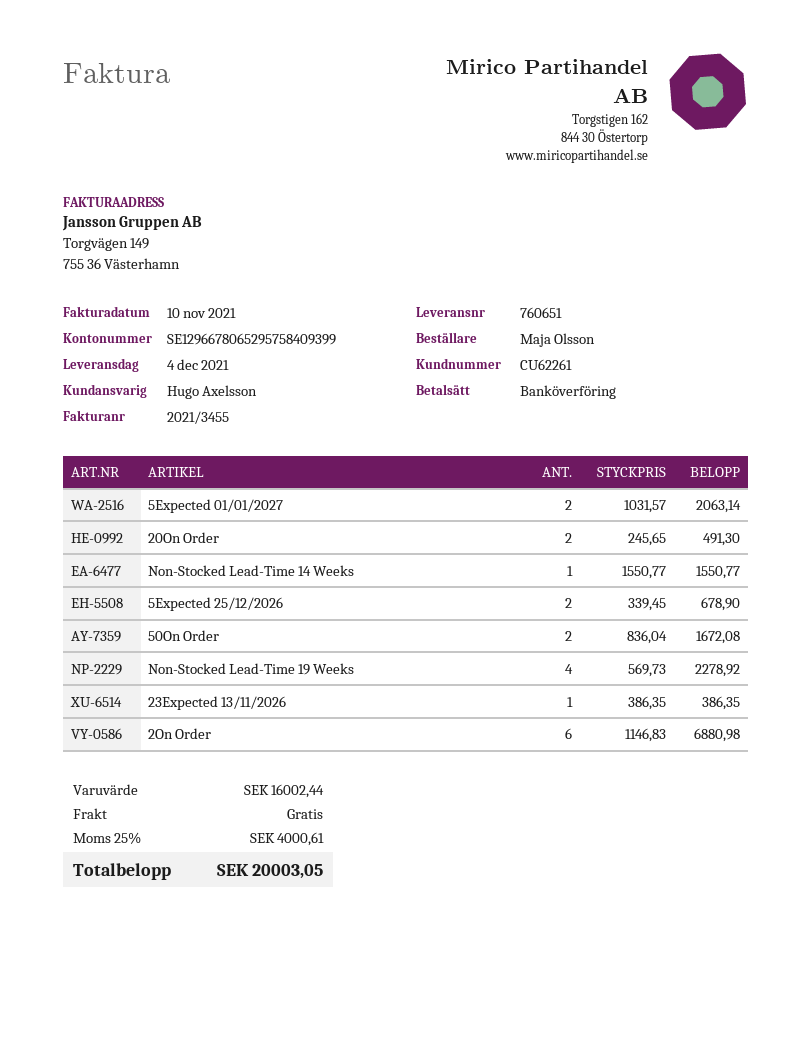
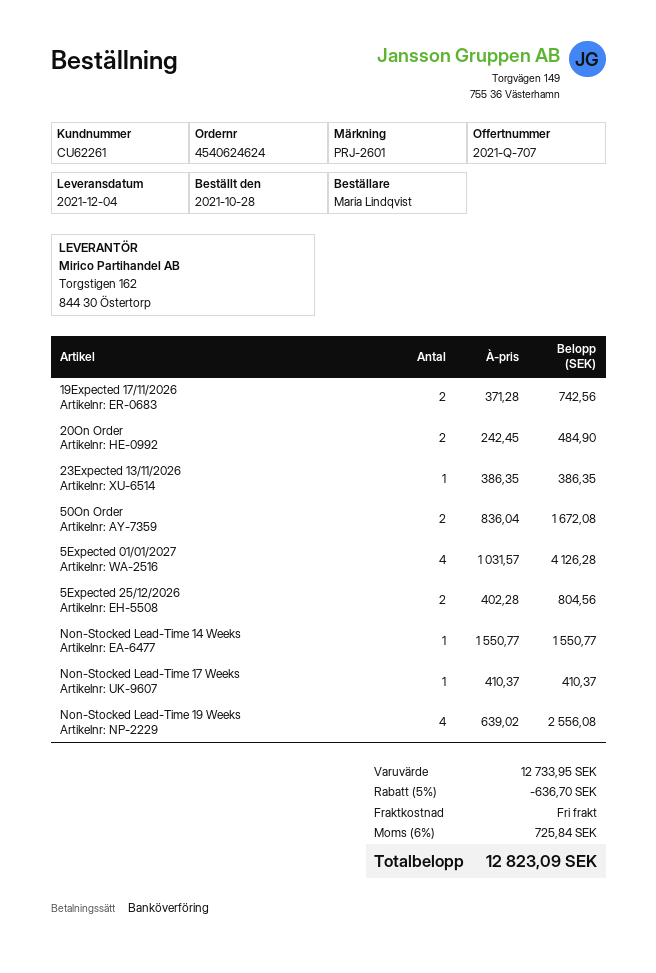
ordered by: Maja Olsson -> Maria Lindqvist
5Expected 01/01/2027: 2 x 1031.57 = 2063.14 -> 4 x 1031.57 = 4126.28
20On Order: 2 x 245.65 = 491.30 -> 2 x 242.45 = 484.90
5Expected 25/12/2026: 2 x 339.45 = 678.90 -> 2 x 402.28 = 804.56
Non-Stocked Lead-Time 19 Weeks: 4 x 569.73 = 2278.92 -> 4 x 639.02 = 2556.08
2On Order: 6 x 1146.83 = 6880.98 -> none
19Expected 17/11/2026: none -> 2 x 371.28 = 742.56
Non-Stocked Lead-Time 17 Weeks: none -> 1 x 410.37 = 410.37
subtotal: 16002.44 -> 12733.95
discount: none -> 5% = 636.70
tax: 25% = 4000.61 -> 6% = 725.84
total: 20003.05 -> 12823.09

